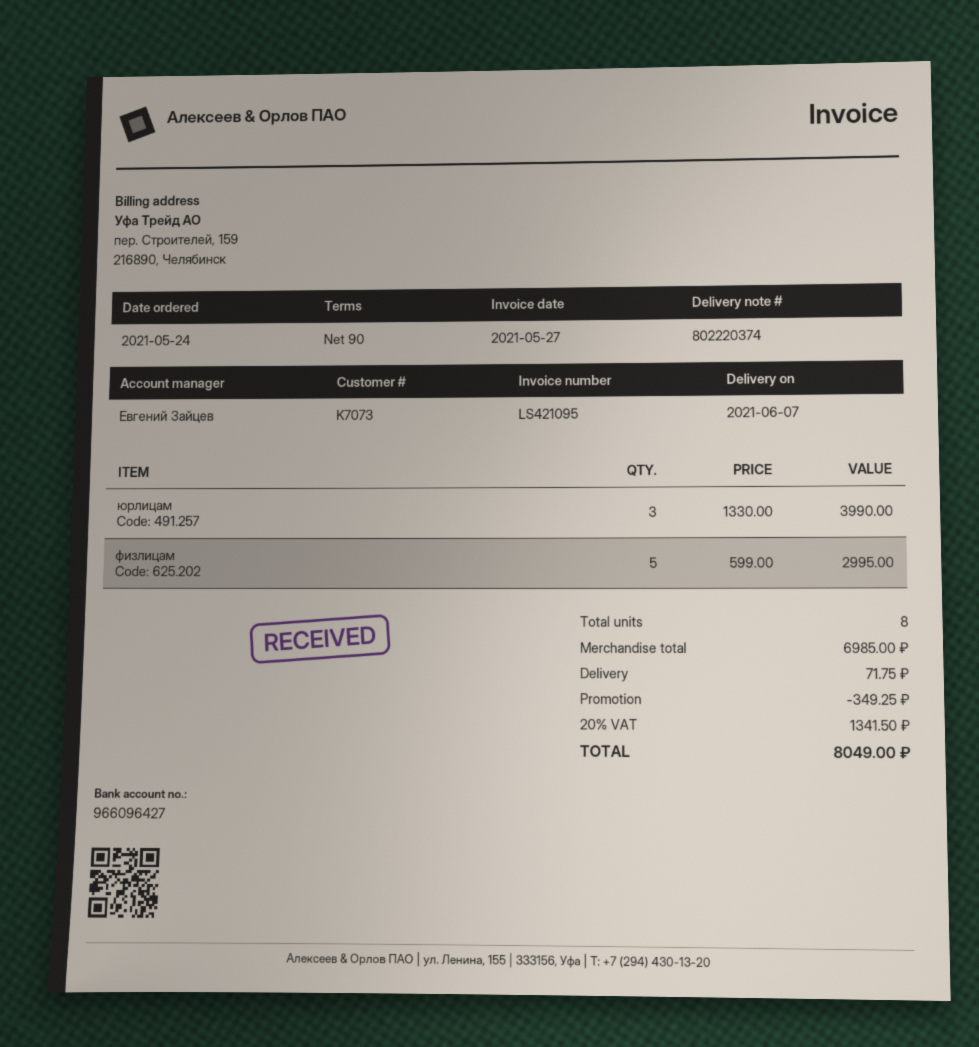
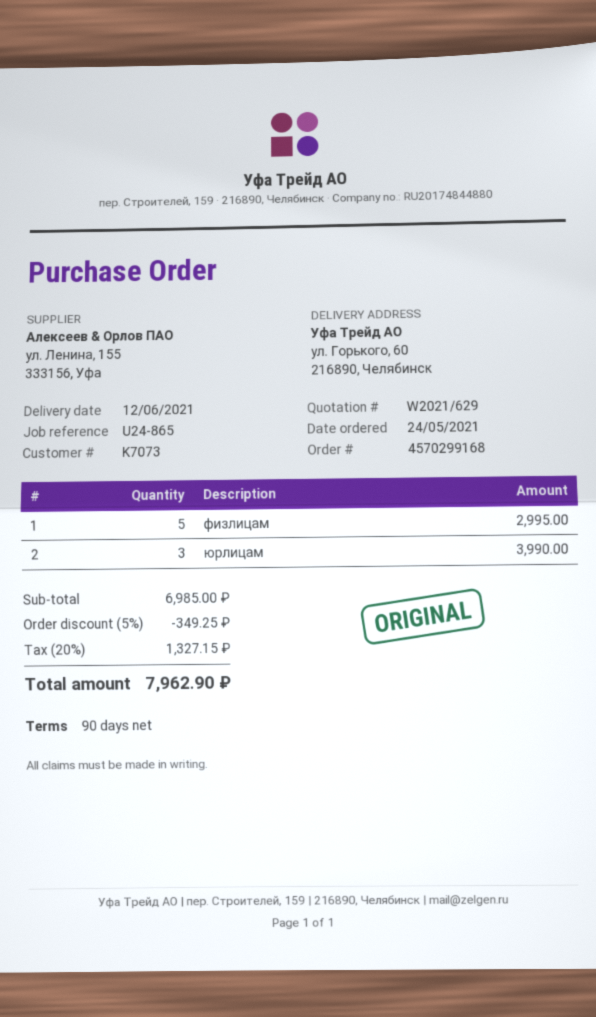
delivery date: 2021-06-07 -> 2021-06-12
shipping: 71.75 -> none
tax: 20% = 1341.50 -> 20% = 1327.15
total: 8049.00 -> 7962.90

